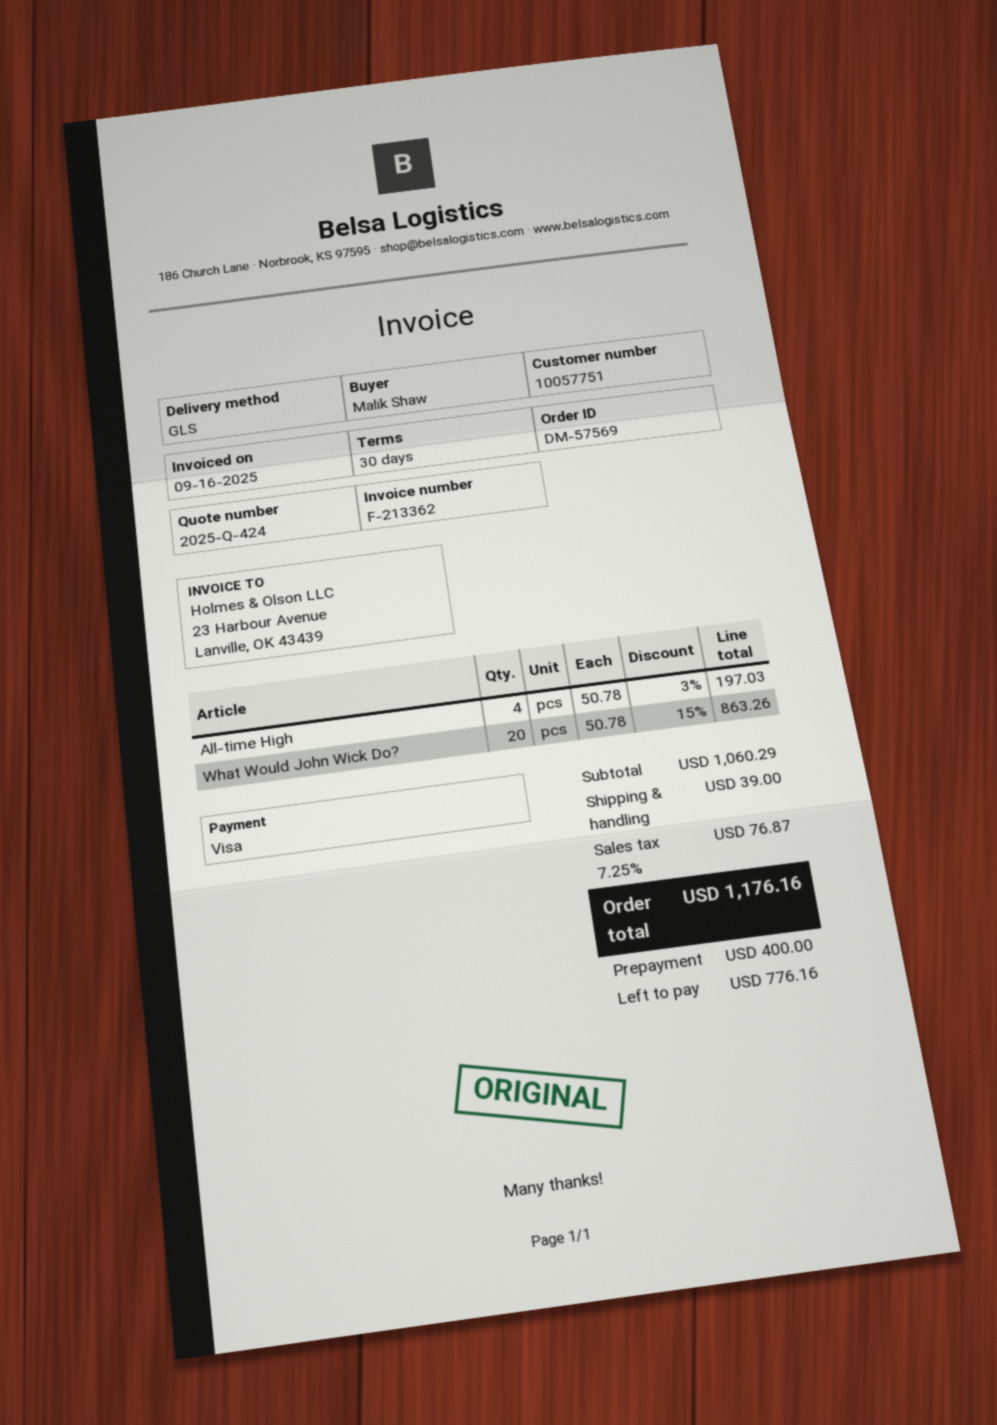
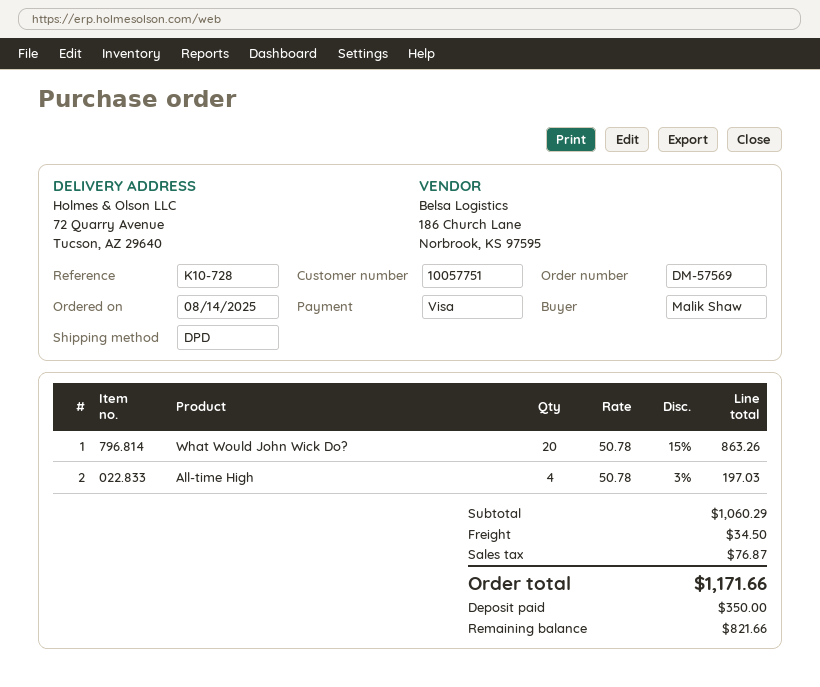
shipping method: GLS -> DPD
shipping: 39.00 -> 34.50
total: 1176.16 -> 1171.66
deposit: 400.00 -> 350.00
balance: 776.16 -> 821.66

